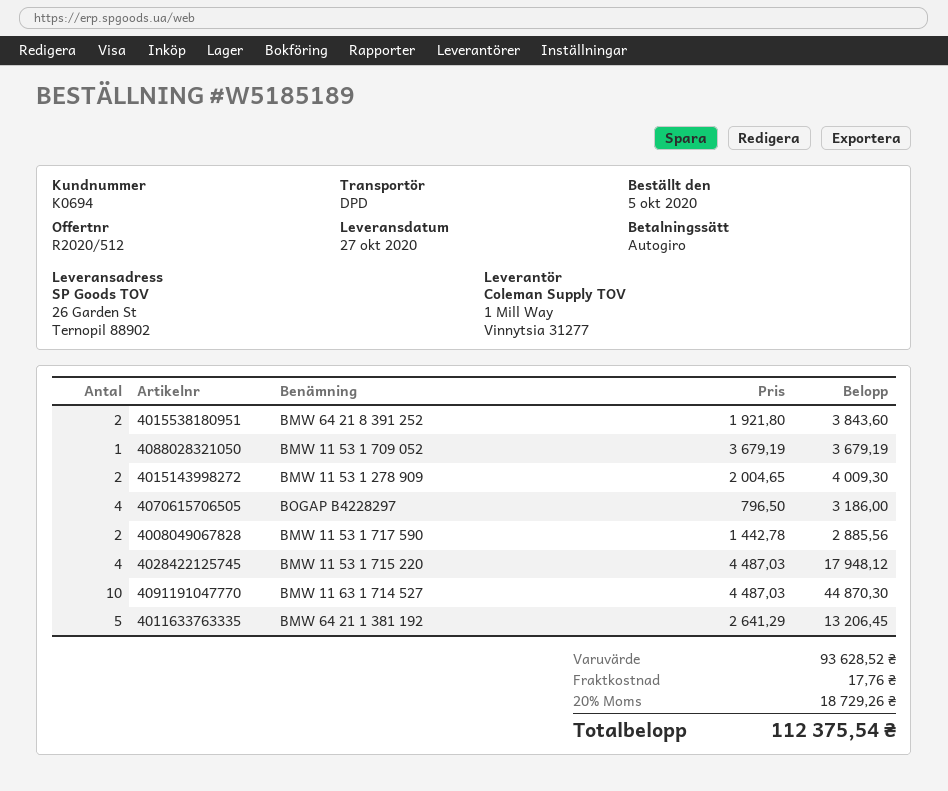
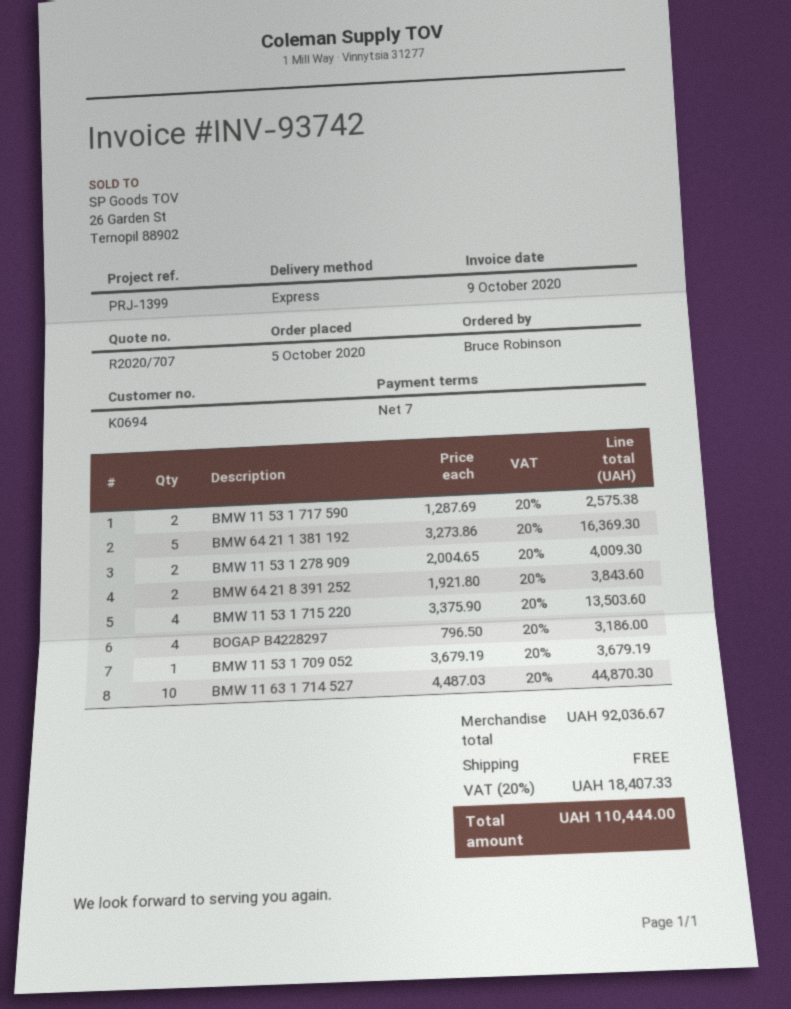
quote number: R2020/512 -> R2020/707
shipping method: DPD -> express
BMW 11 53 1 717 590: 2 x 1442.78 = 2885.56 -> 2 x 1287.69 = 2575.38
BMW 11 53 1 715 220: 4 x 4487.03 = 17948.12 -> 4 x 3375.90 = 13503.60
BMW 64 21 1 381 192: 5 x 2641.29 = 13206.45 -> 5 x 3273.86 = 16369.30
subtotal: 93628.52 -> 92036.67
shipping: 17.76 -> 0.00
tax: 20% = 18729.26 -> 20% = 18407.33
total: 112375.54 -> 110444.00

